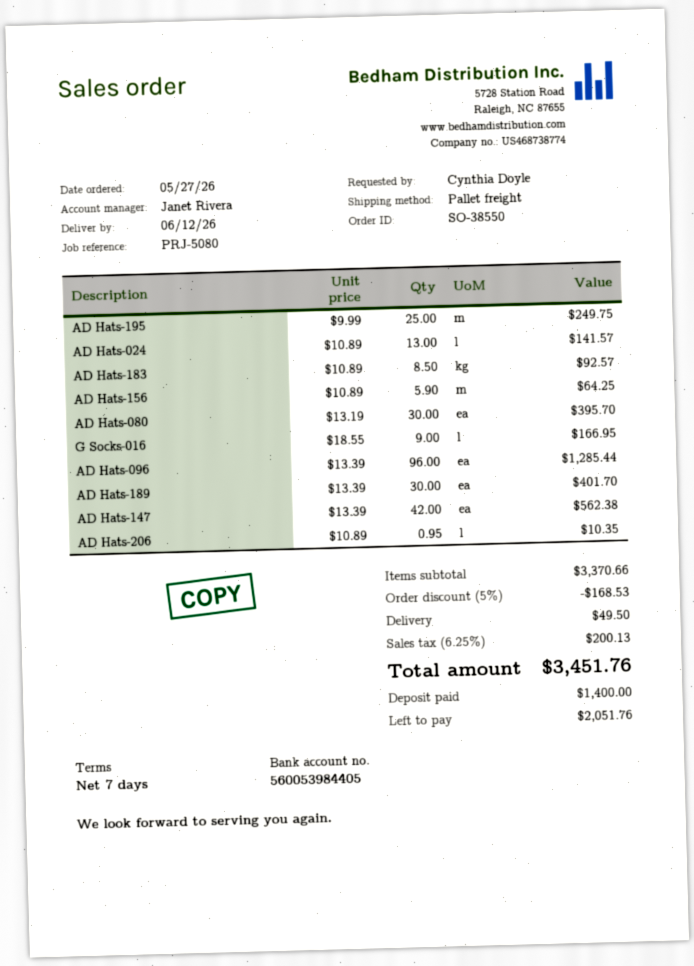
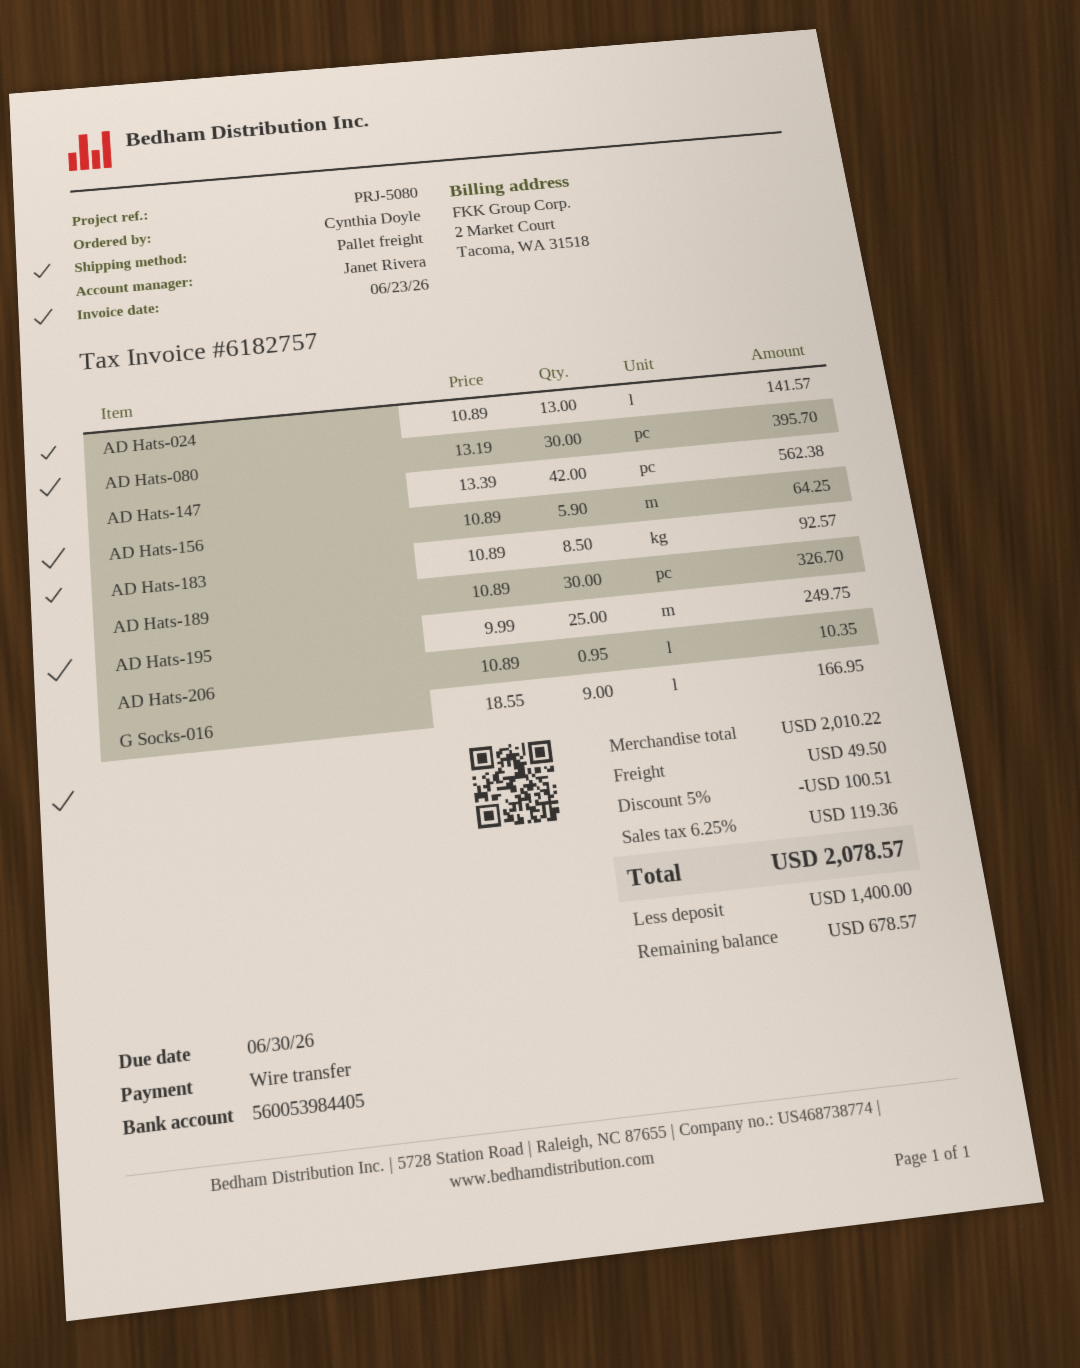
AD Hats-096: 96 x 13.39 = 1285.44 -> none
AD Hats-189: 30 x 13.39 = 401.70 -> 30 x 10.89 = 326.70
subtotal: 3370.66 -> 2010.22
discount: 5% = 168.53 -> 5% = 100.51
tax: 6.25% = 200.13 -> 6.25% = 119.36
total: 3451.76 -> 2078.57
balance: 2051.76 -> 678.57

